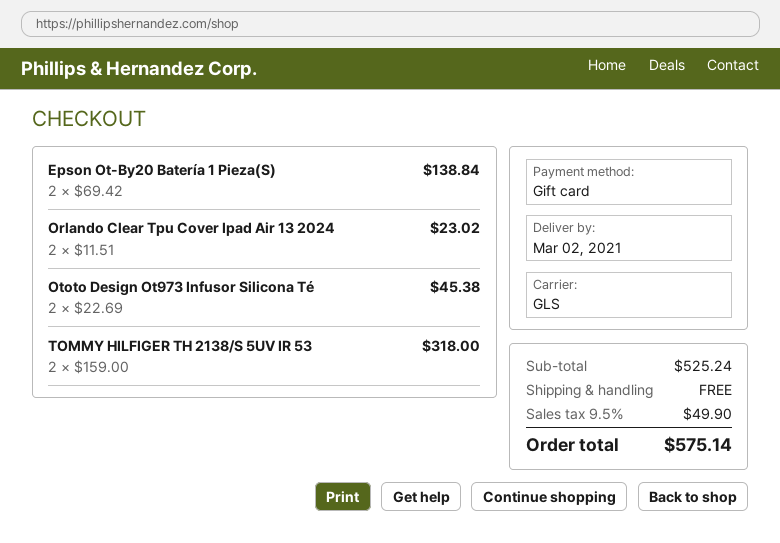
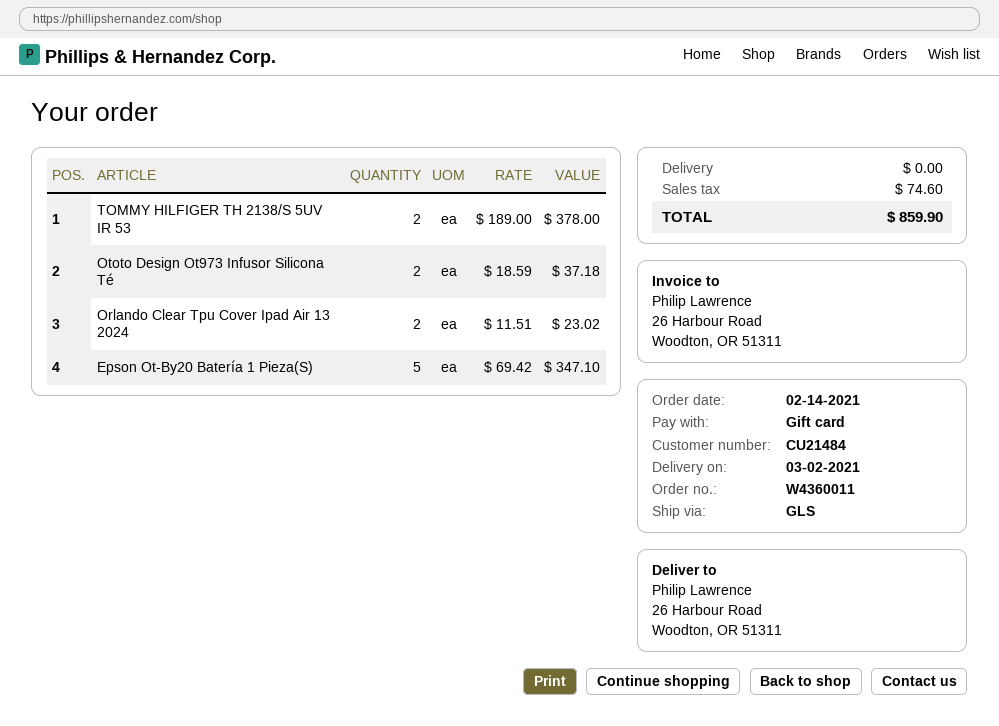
Epson Ot-By20 Batería 1 Pieza(S): 2 x 69.42 = 138.84 -> 5 x 69.42 = 347.10
Ototo Design Ot973 Infusor Silicona Té: 2 x 22.69 = 45.38 -> 2 x 18.59 = 37.18
TOMMY HILFIGER TH 2138/S 5UV IR 53: 2 x 159.00 = 318.00 -> 2 x 189.00 = 378.00
tax: 49.90 -> 74.60
total: 575.14 -> 859.90

